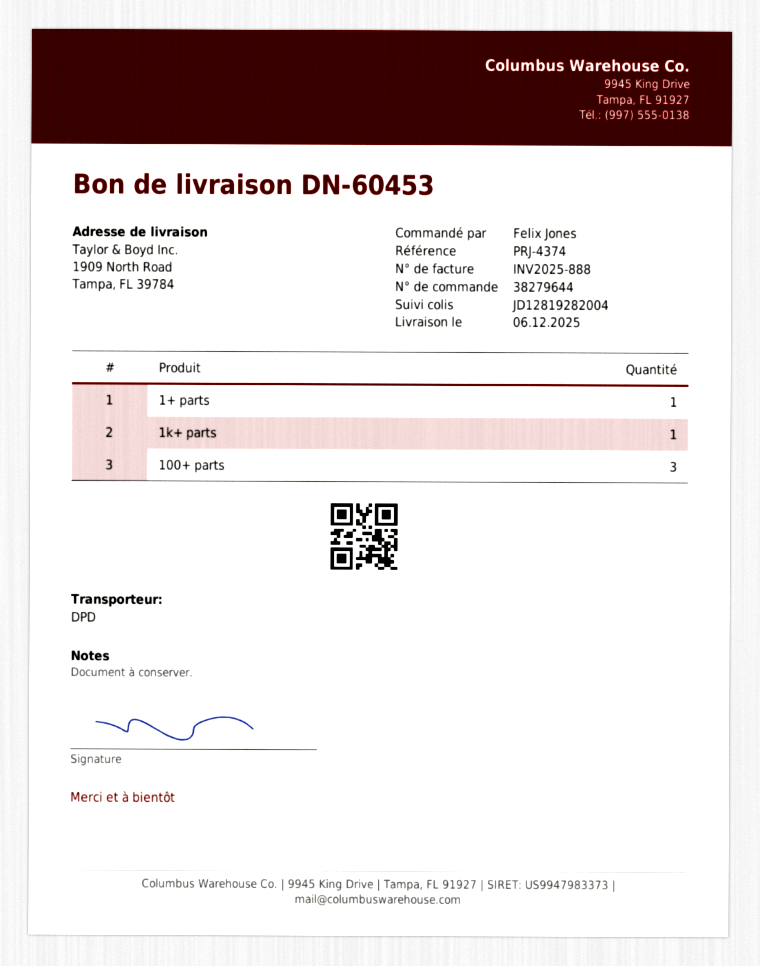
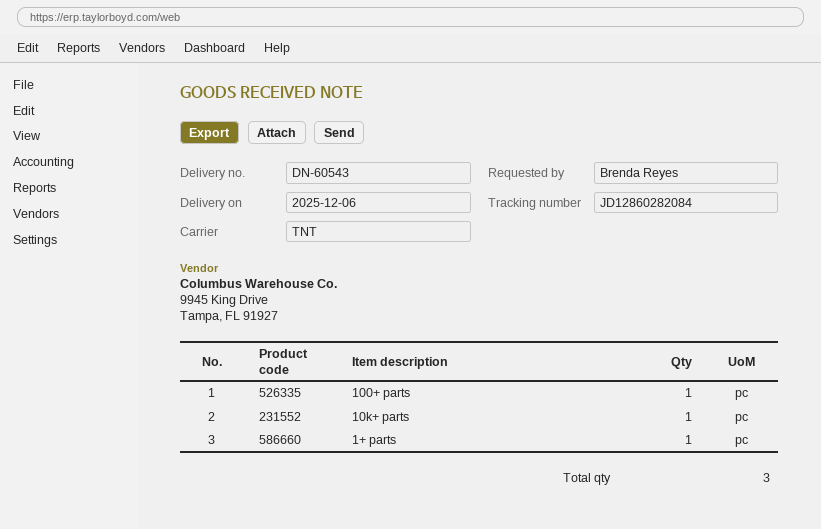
delivery note number: DN-60453 -> DN-60543
ordered by: Felix Jones -> Brenda Reyes
shipping method: DPD -> TNT
tracking number: JD12819282004 -> JD12860282084
1k+ parts: 1 -> none
100+ parts: 3 -> 1
10k+ parts: none -> 1

